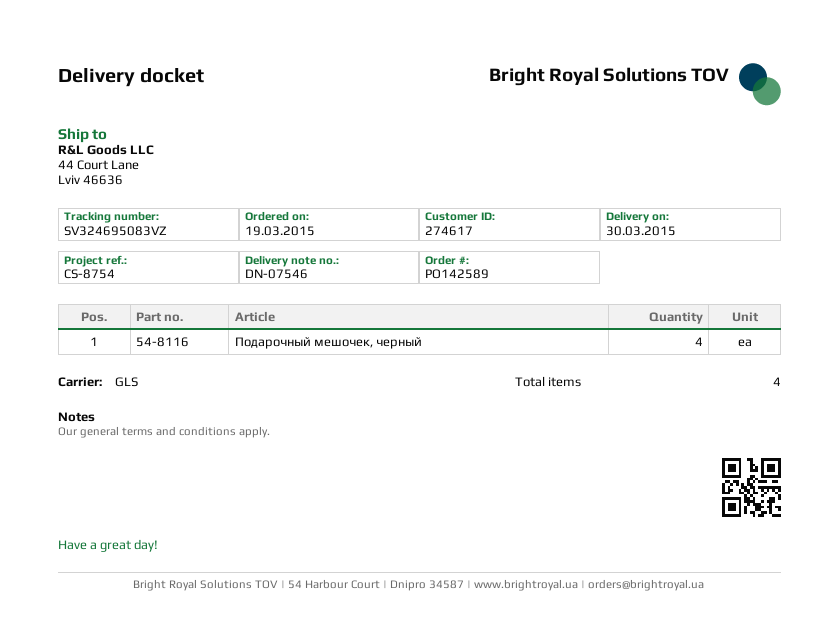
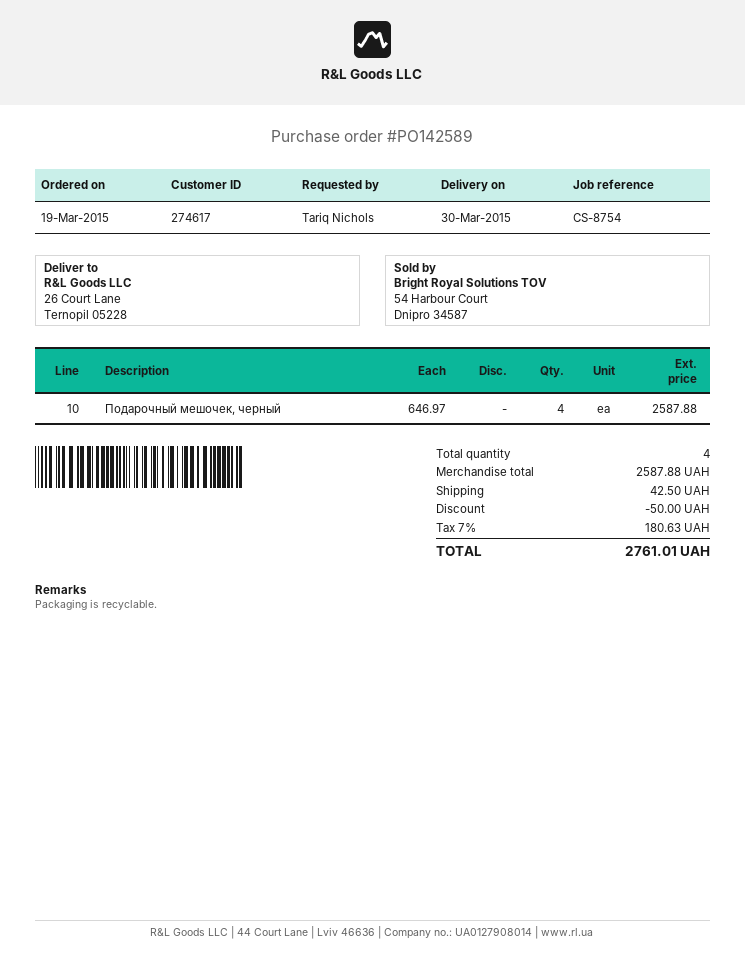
ship to: 44 Court Lane, Lviv 46636 -> 26 Court Lane, Ternopil 05228

